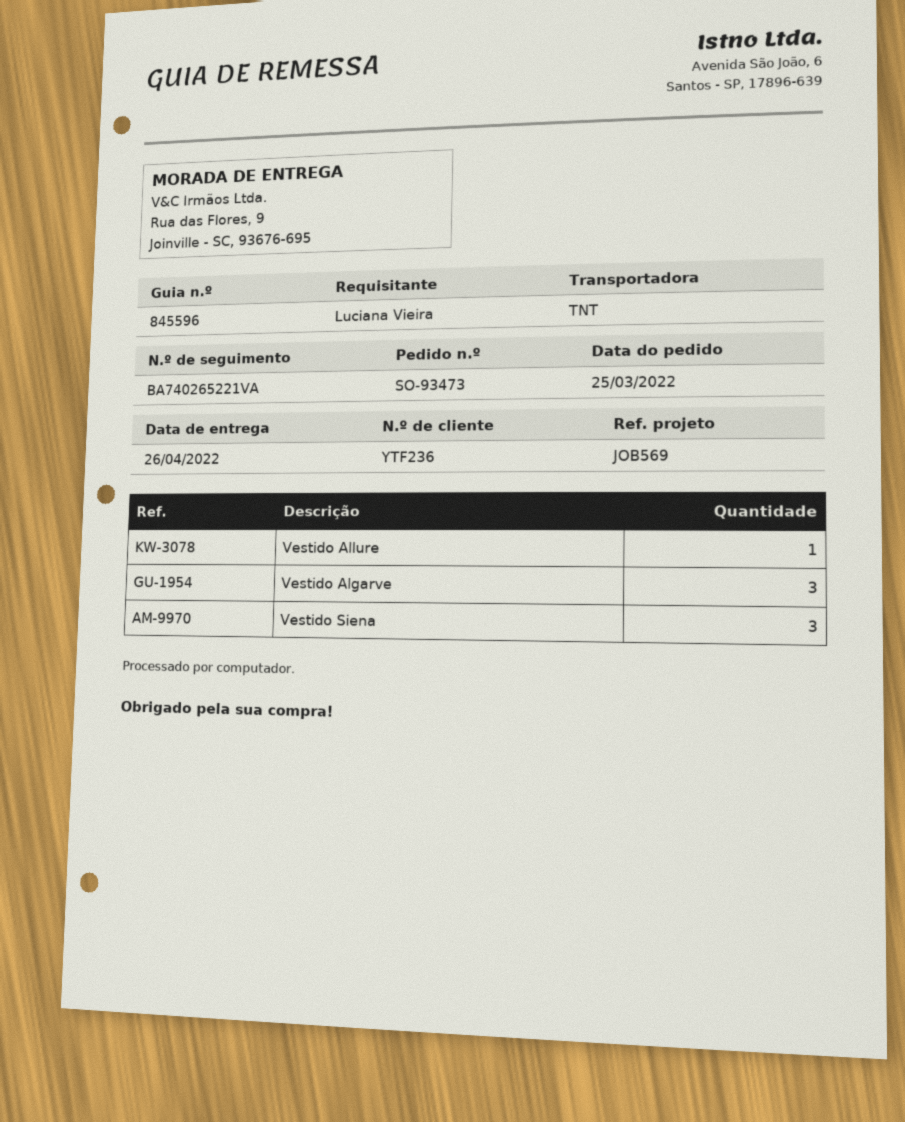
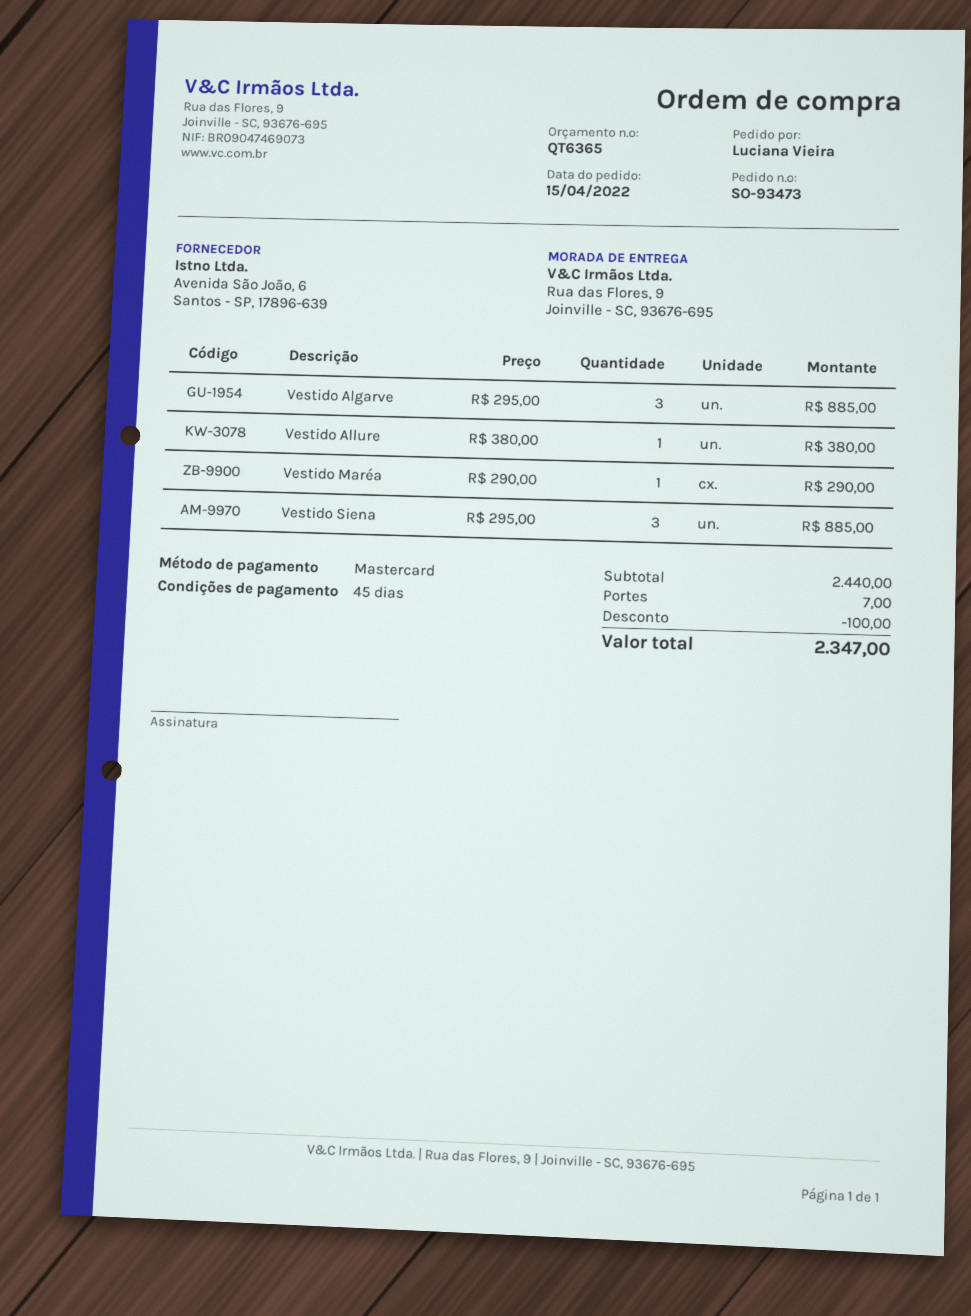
order date: 2022-03-25 -> 2022-04-15
Vestido Maréa: none -> 1

